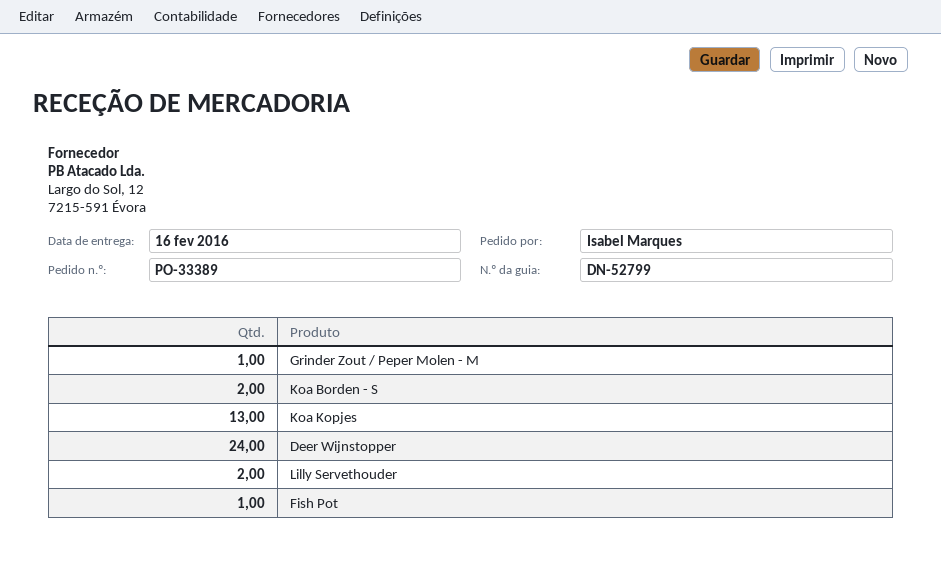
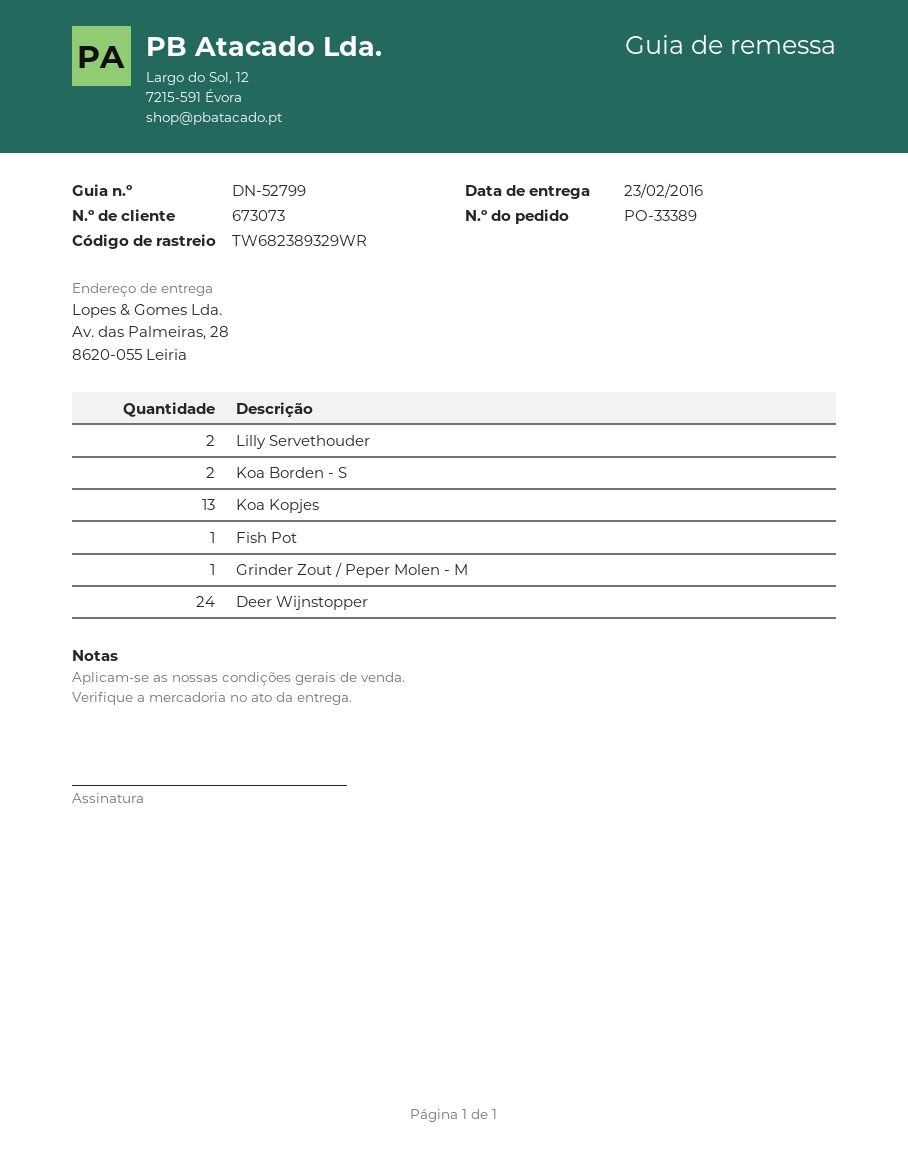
delivery date: 2016-02-16 -> 2016-02-23

